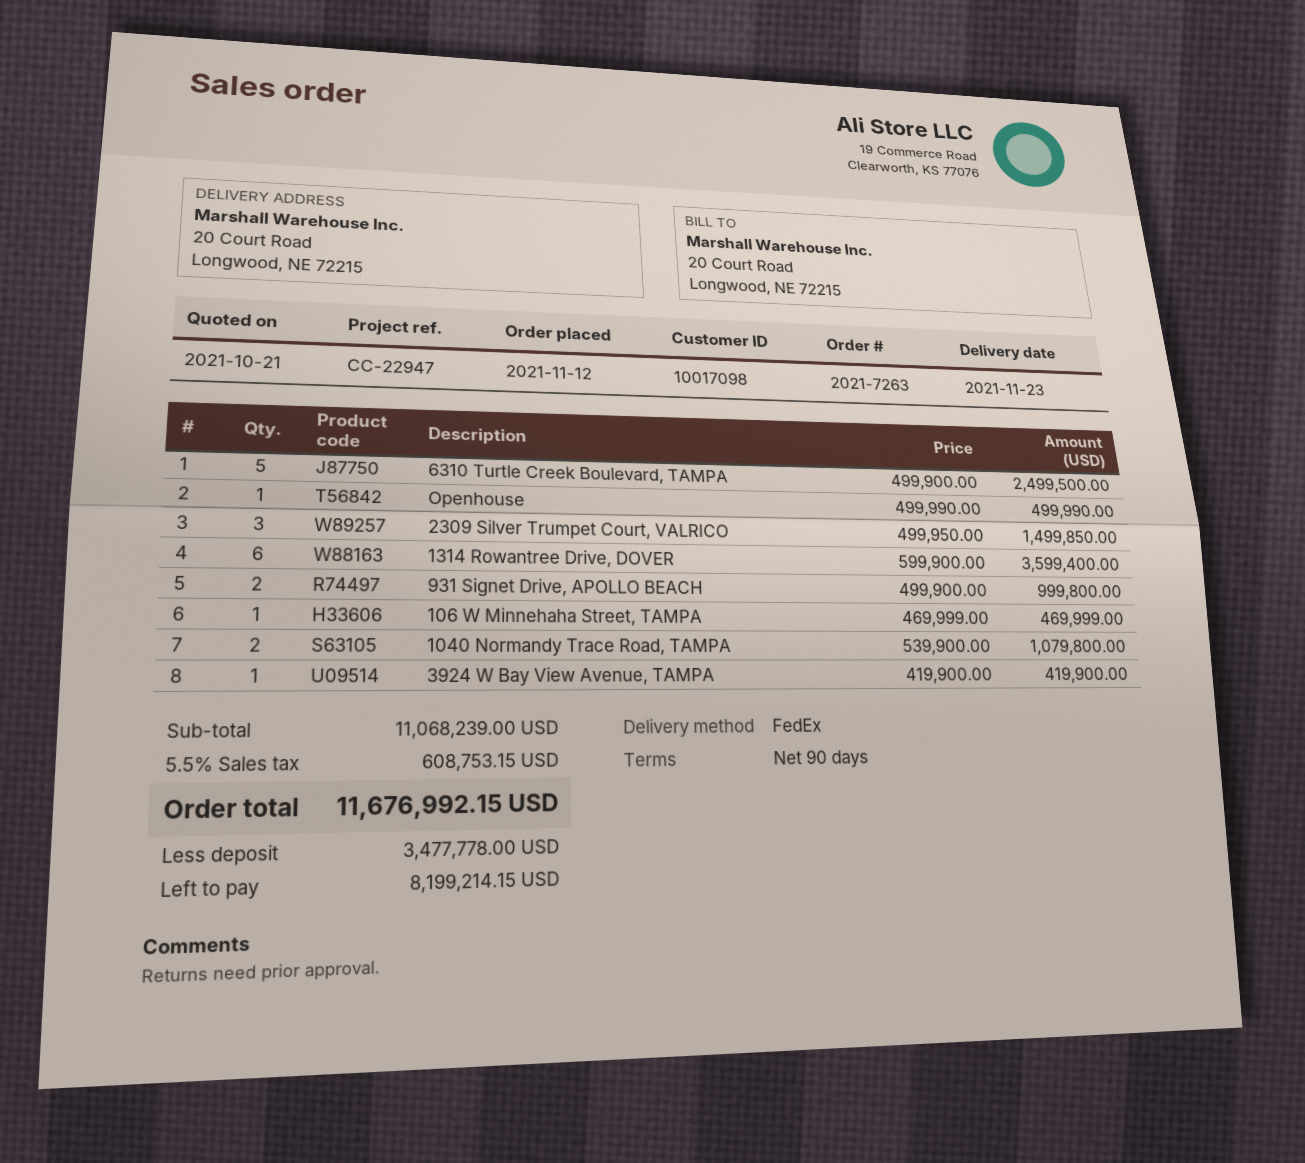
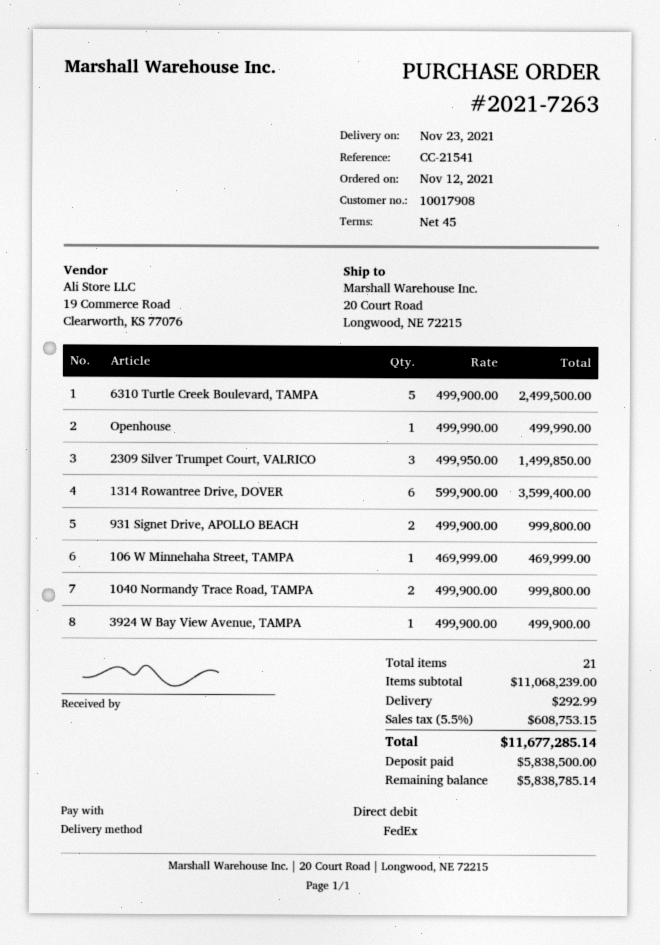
payment terms: 90 days -> 45 days
customer number: 10017098 -> 10017908
reference: CC-22947 -> CC-21541
1040 Normandy Trace Road, TAMPA: 2 x 539900.00 = 1079800.00 -> 2 x 499900.00 = 999800.00
3924 W Bay View Avenue, TAMPA: 1 x 419900.00 = 419900.00 -> 1 x 499900.00 = 499900.00
shipping: none -> 292.99
total: 11676992.15 -> 11677285.14
deposit: 3477778.00 -> 5838500.00
balance: 8199214.15 -> 5838785.14

